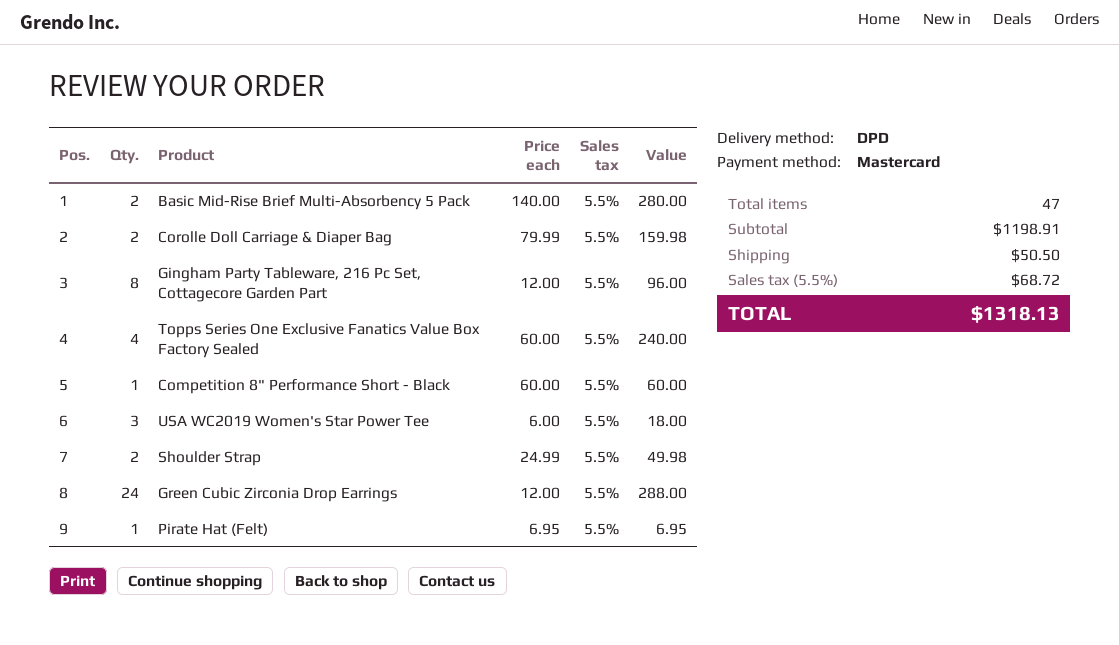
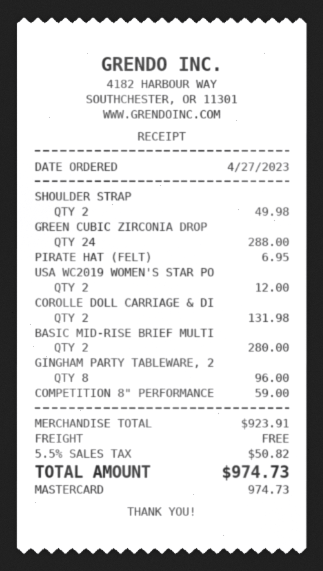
Corolle Doll Carriage & Diaper Bag: 2 for 159.98 -> 2 for 131.98
Topps Series One Exclusive Fanatics Value Box Factory Sealed: 4 for 240.00 -> none
Competition 8" Performance Short - Black: 1 for 60.00 -> 1 for 59.00
USA WC2019 Women's Star Power Tee: 3 for 18.00 -> 2 for 12.00
subtotal: 1198.91 -> 923.91
shipping: 50.50 -> 0.00
tax: 5.5% = 68.72 -> 5.5% = 50.82
total: 1318.13 -> 974.73

